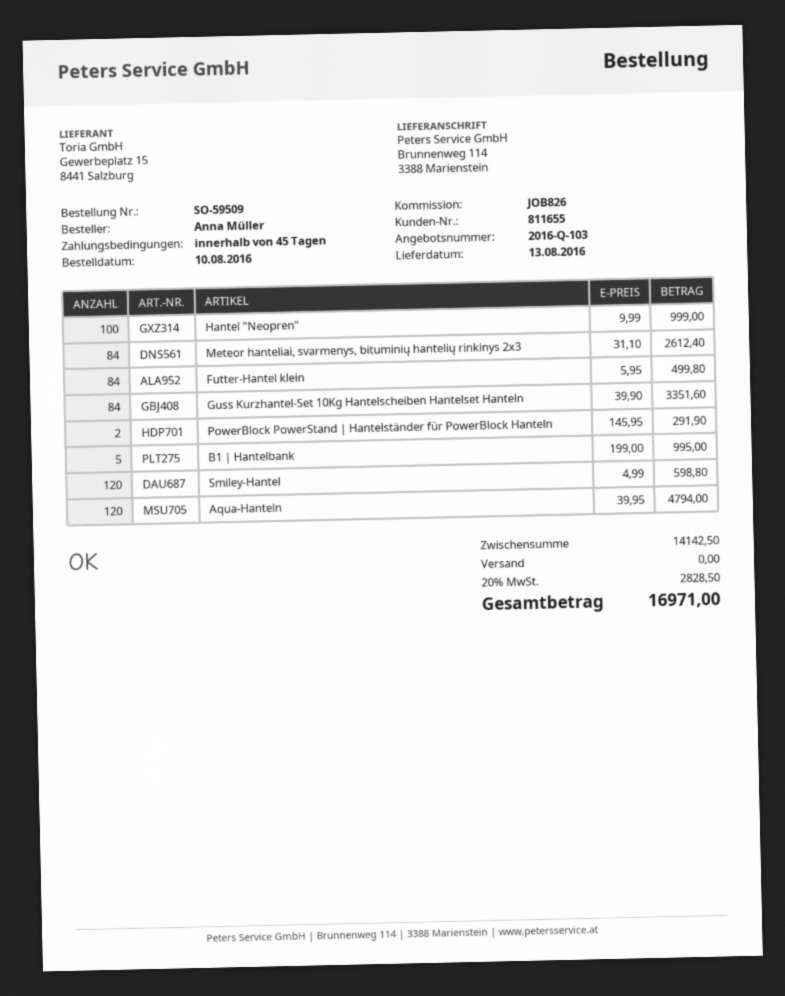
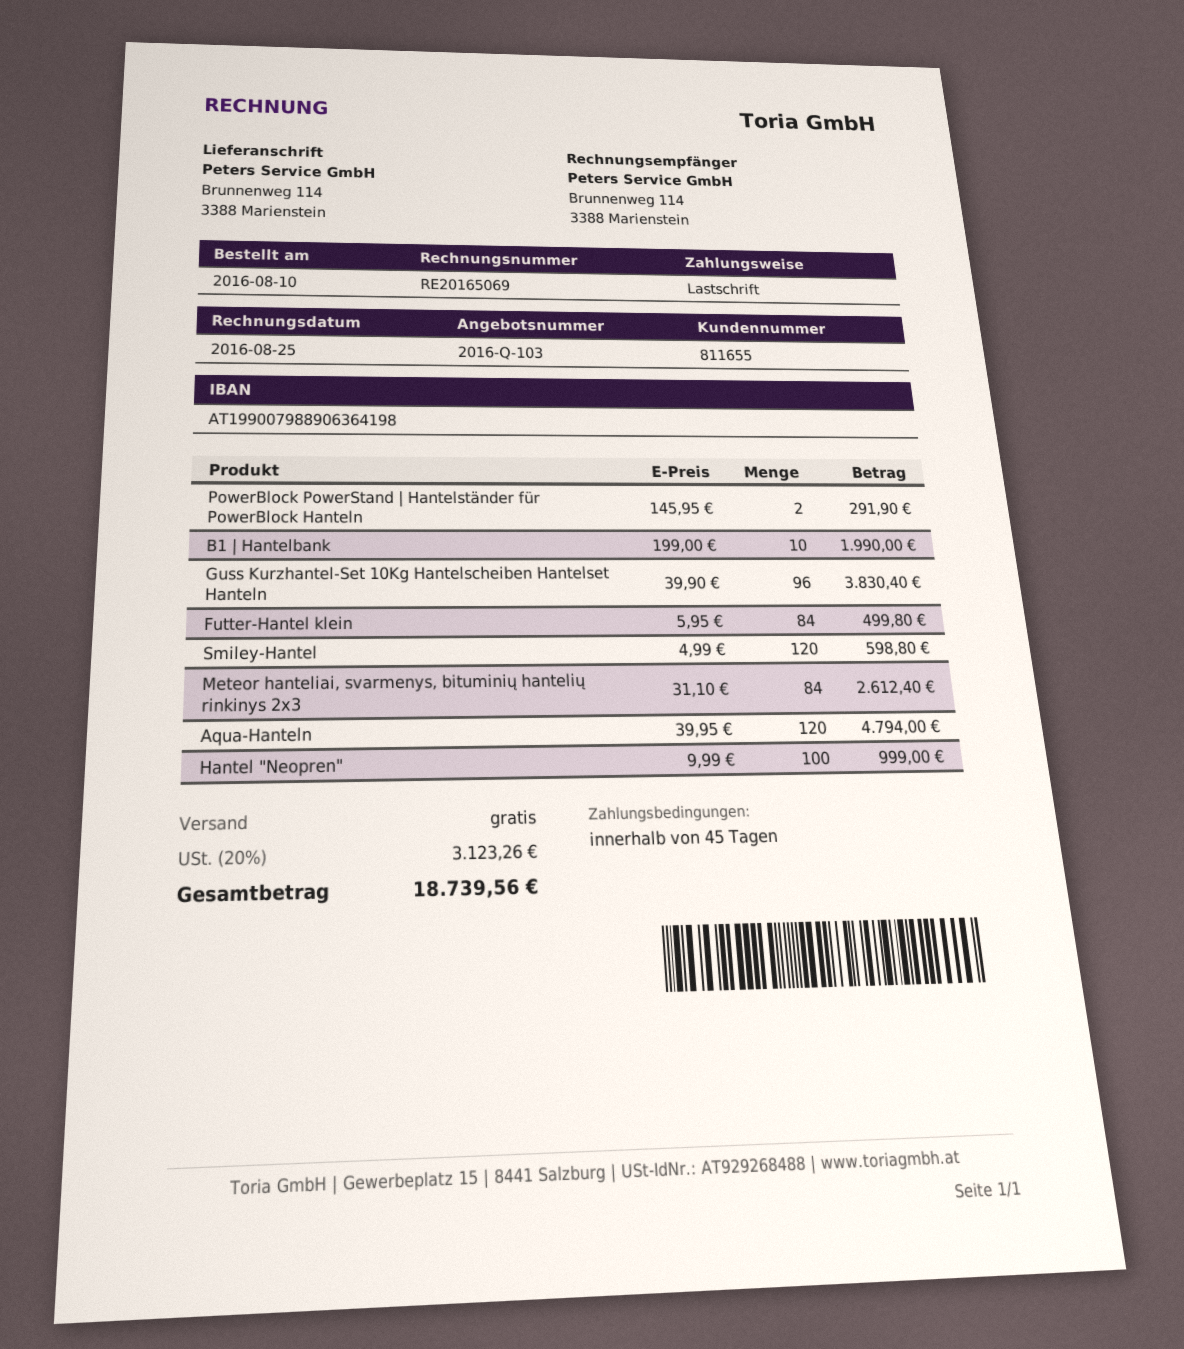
Guss Kurzhantel-Set 10Kg Hantelscheiben Hantelset Hanteln: 84 x 39.90 = 3351.60 -> 96 x 39.90 = 3830.40
B1 | Hantelbank: 5 x 199.00 = 995.00 -> 10 x 199.00 = 1990.00
tax: 20% = 2828.50 -> 20% = 3123.26
total: 16971.00 -> 18739.56

